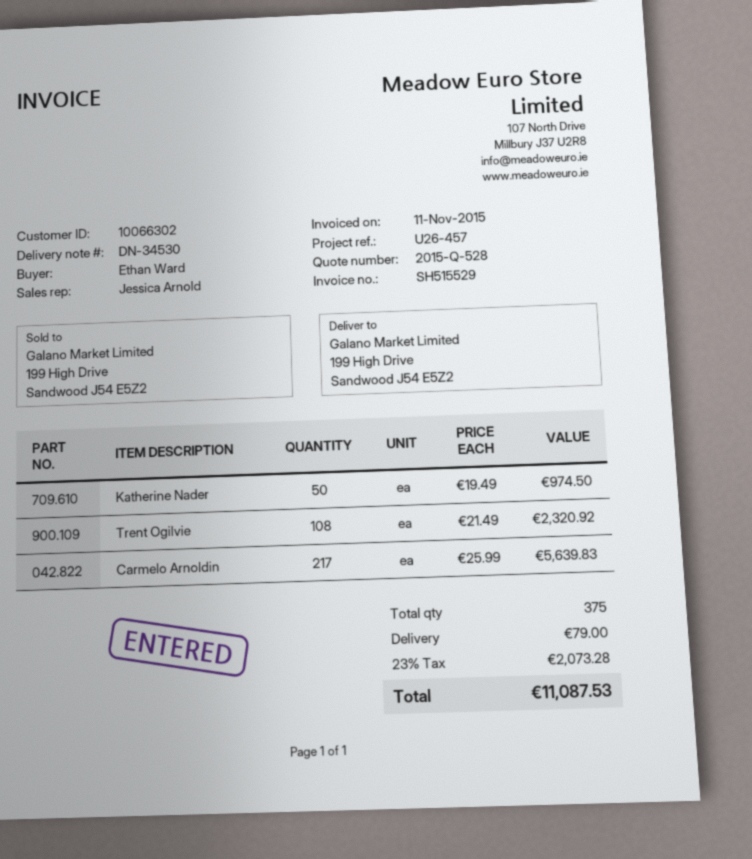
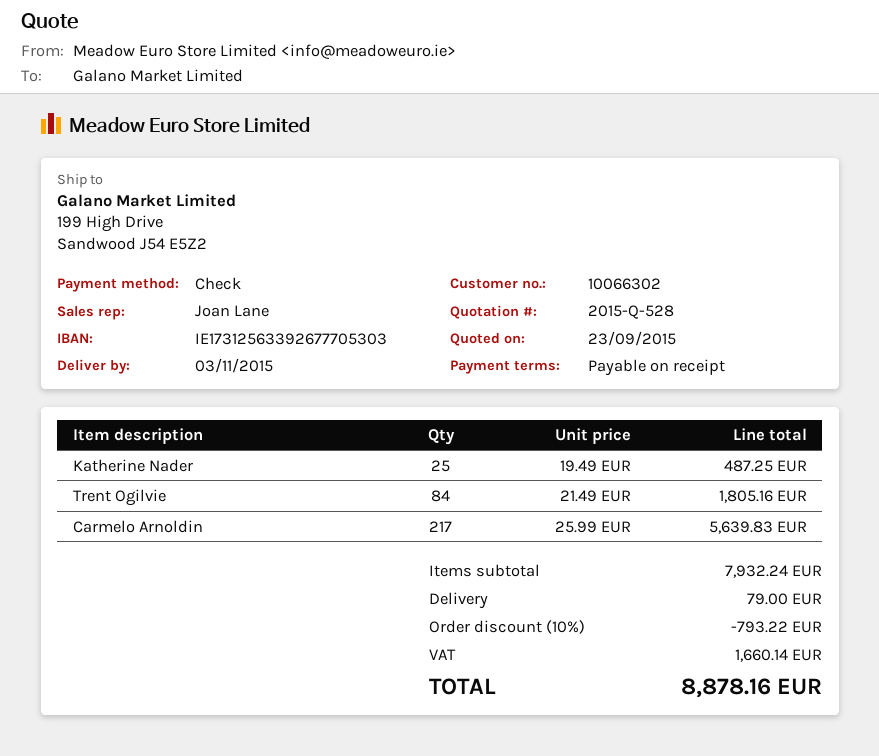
sales rep: Jessica Arnold -> Joan Lane
Katherine Nader: 50 x 19.49 = 974.50 -> 25 x 19.49 = 487.25
Trent Ogilvie: 108 x 21.49 = 2320.92 -> 84 x 21.49 = 1805.16
discount: none -> 10% = 793.22
tax: 2073.28 -> 1660.14
total: 11087.53 -> 8878.16

